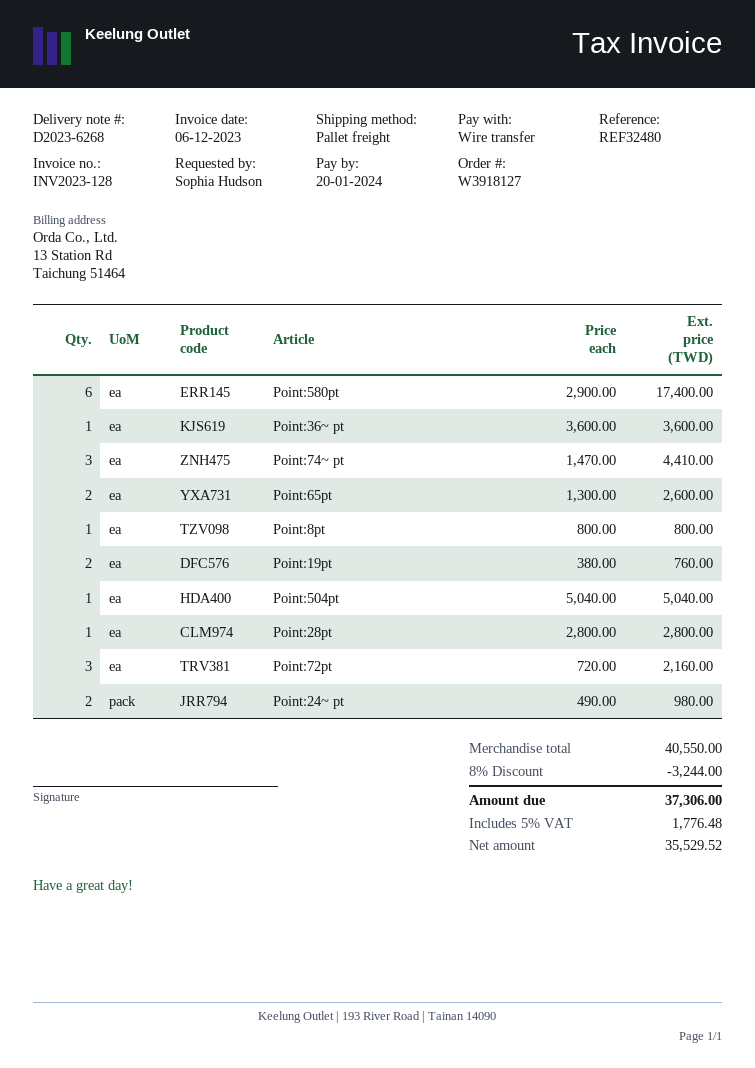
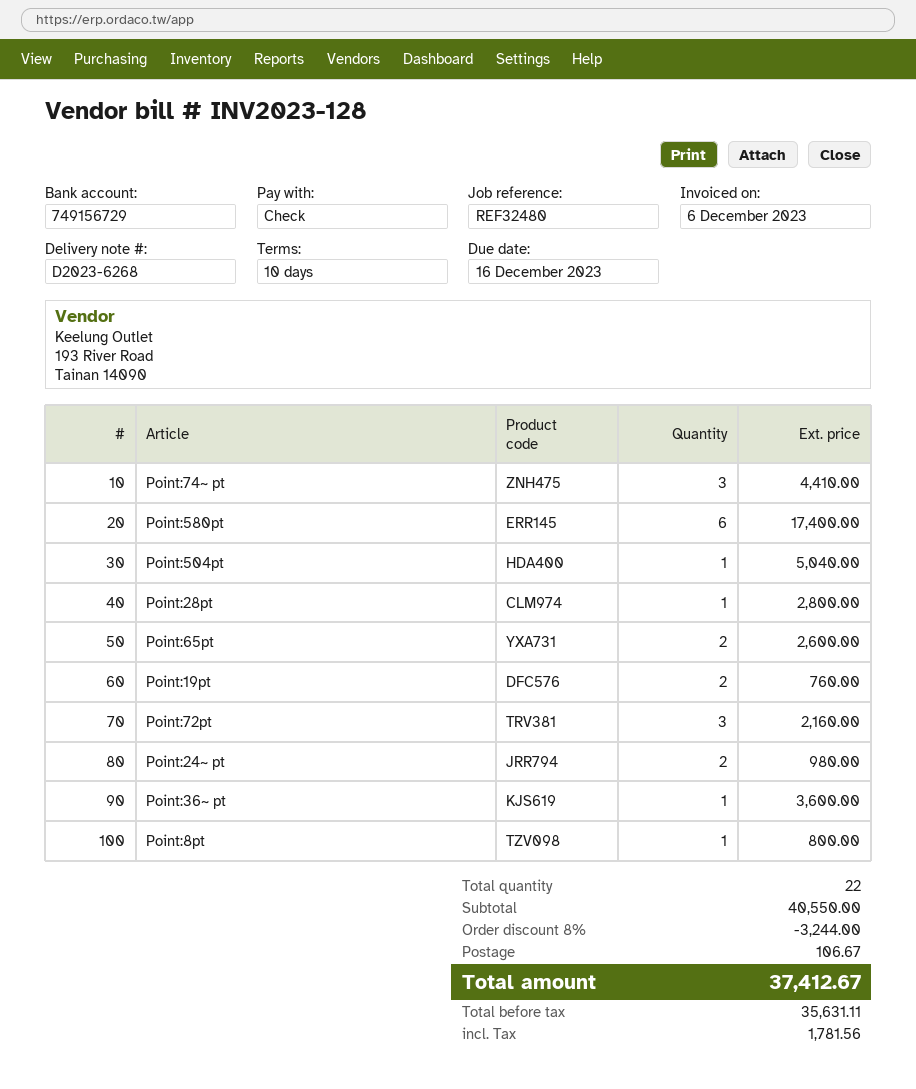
due date: 2024-01-20 -> 2023-12-16
payment method: bank transfer -> cheque
shipping: none -> 106.67
net: 35529.52 -> 35631.11
tax: 1776.48 -> 1781.56
total: 37306.00 -> 37412.67

